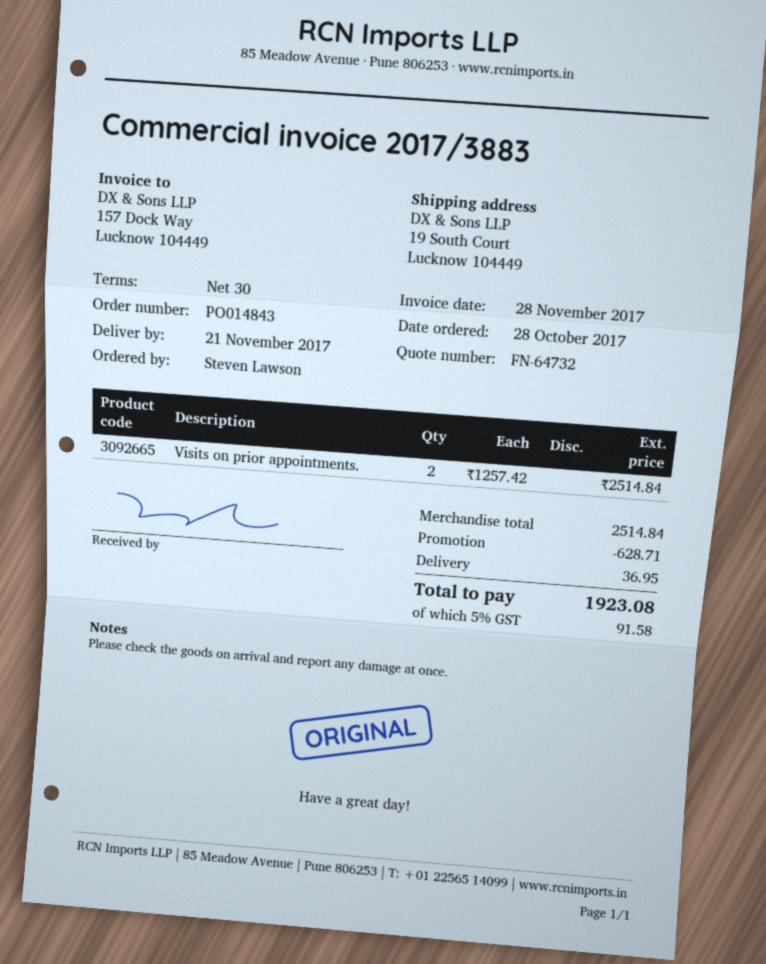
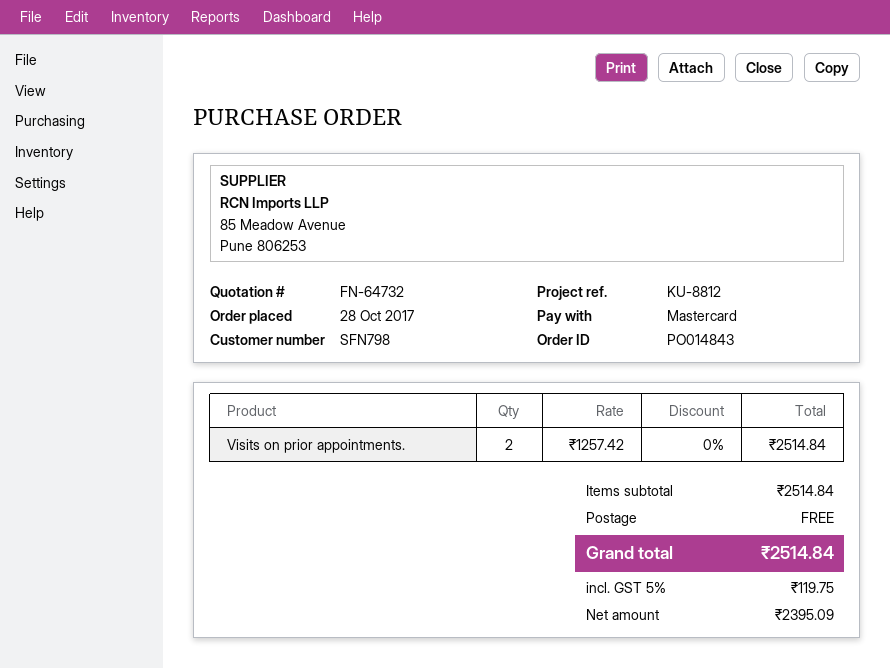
discount: 628.71 -> none
shipping: 36.95 -> 0.00
tax: 5% = 91.58 -> 5% = 119.75
total: 1923.08 -> 2514.84

